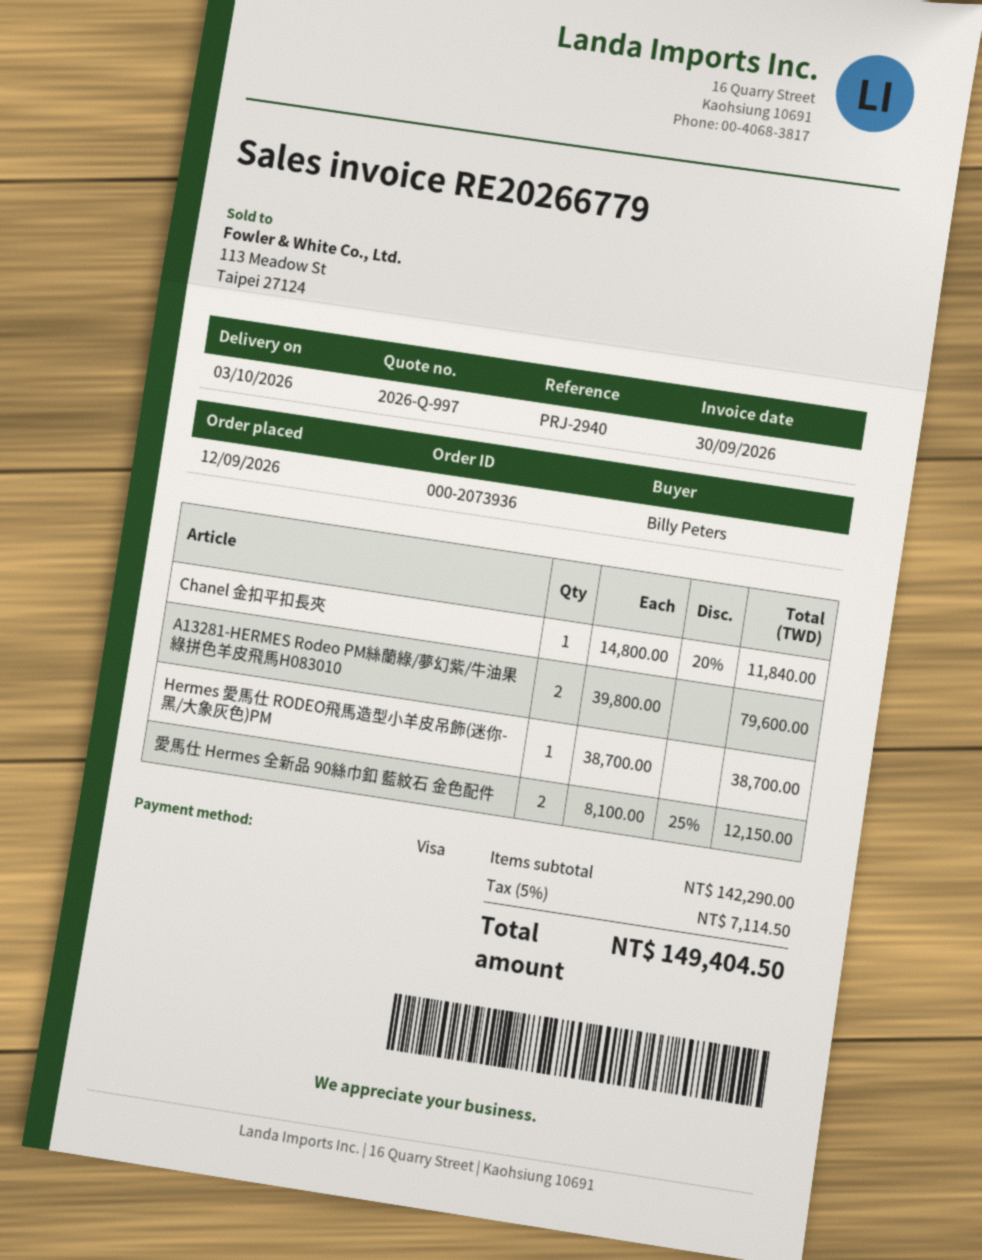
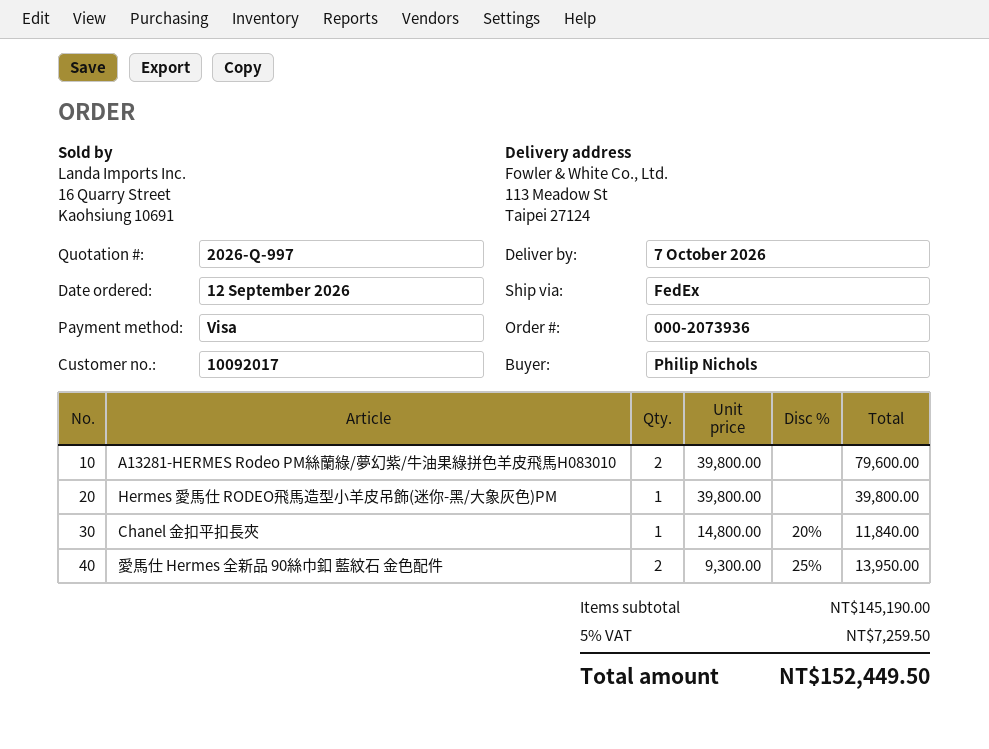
delivery date: 2026-10-03 -> 2026-10-07
ordered by: Billy Peters -> Philip Nichols
Hermes 愛馬仕 RODEO飛馬造型小羊皮吊飾(迷你-黑/大象灰色)PM: 1 x 38700.00 = 38700.00 -> 1 x 39800.00 = 39800.00
愛馬仕 Hermes 全新品 90絲巾釦 藍紋石 金色配件: 2 x 8100.00 - 25% = 12150.00 -> 2 x 9300.00 - 25% = 13950.00
subtotal: 142290.00 -> 145190.00
tax: 5% = 7114.50 -> 5% = 7259.50
total: 149404.50 -> 152449.50

